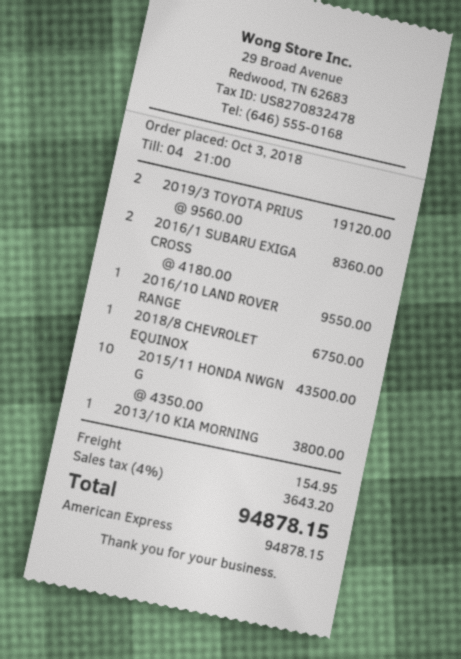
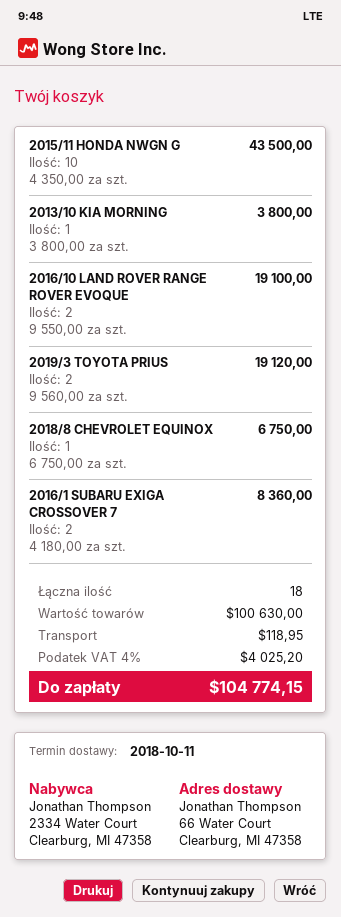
2016/10 LAND ROVER RANGE: 1 x 9550.00 = 9550.00 -> 2 x 9550.00 = 19100.00
shipping: 154.95 -> 118.95
tax: 4% = 3643.20 -> 4% = 4025.20
total: 94878.15 -> 104774.15

